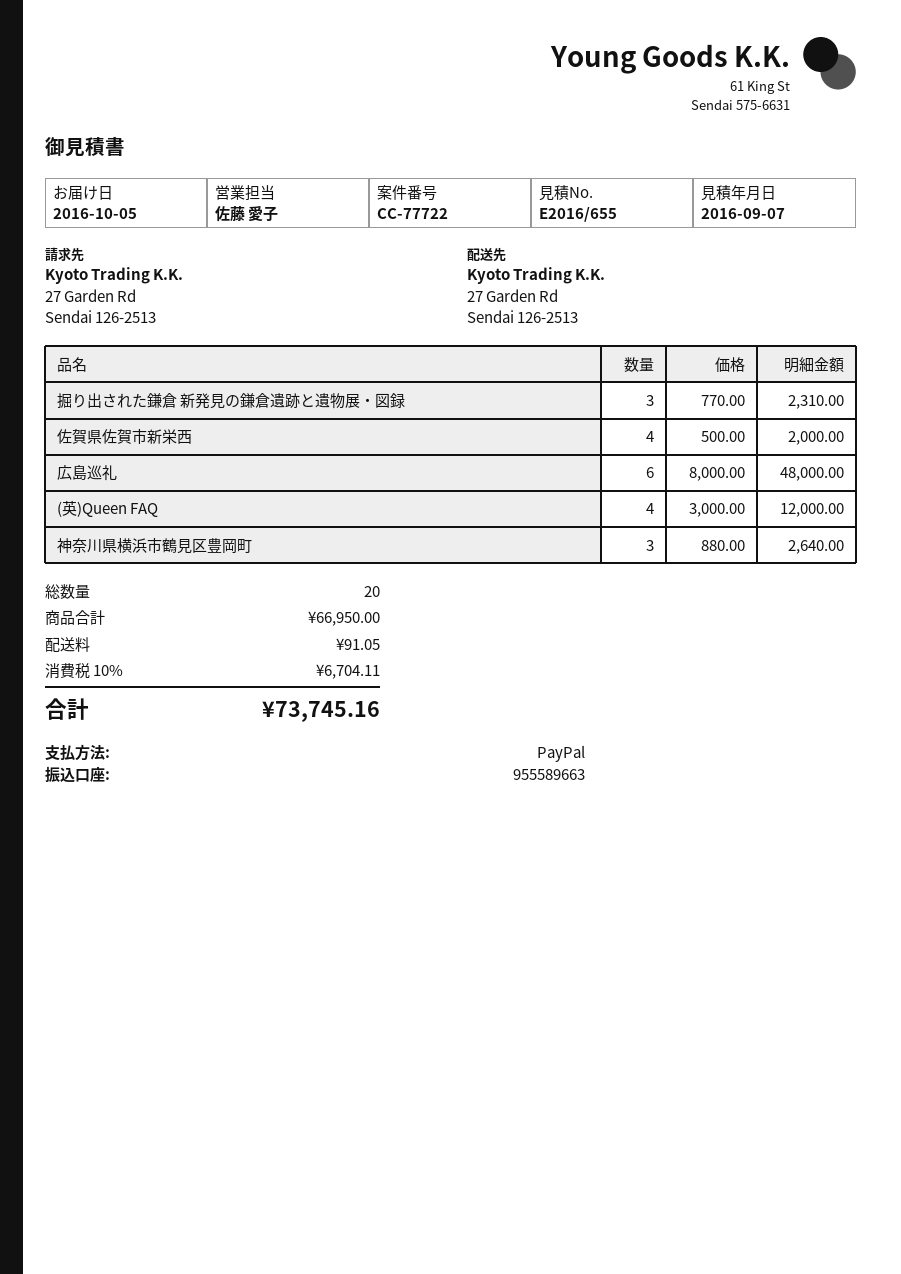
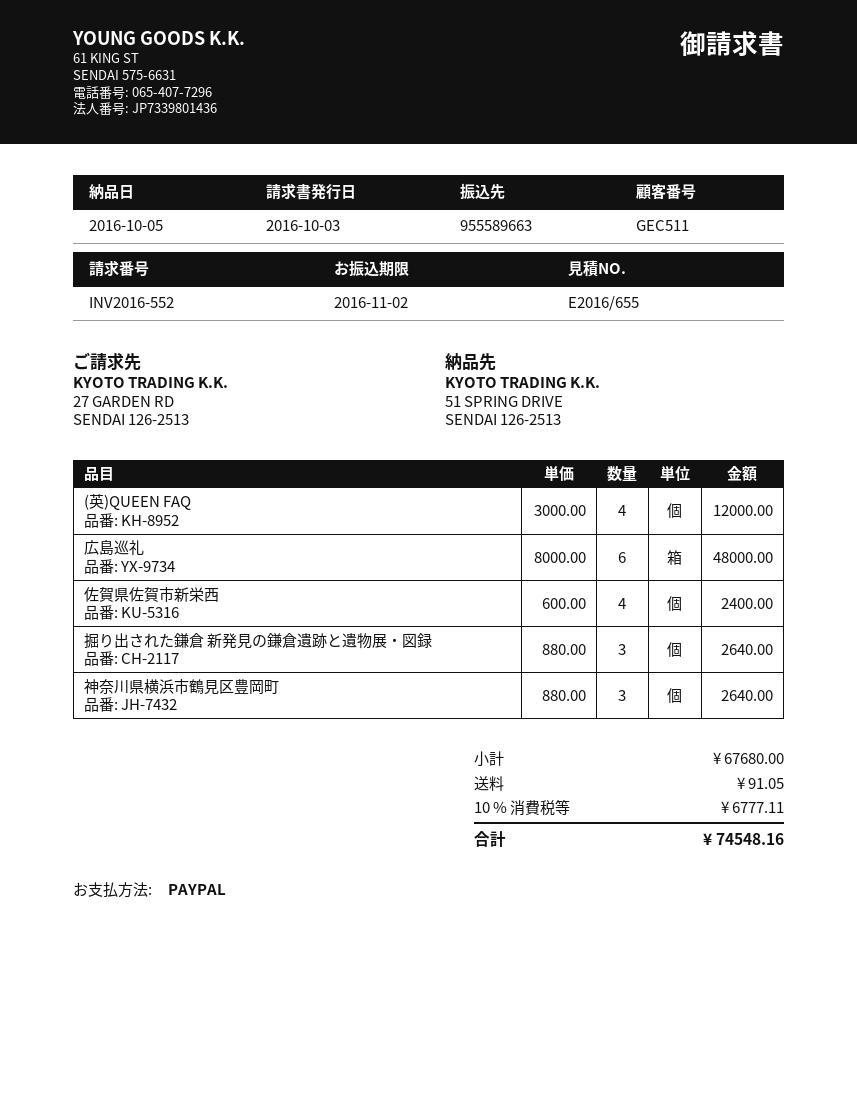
ship to: 27 Garden Rd, Sendai 126-2513 -> 51 SPRING DRIVE, SENDAI 126-2513
掘り出された鎌倉 新発見の鎌倉遺跡と遺物展・図録: 3 x 770.00 = 2310.00 -> 3 x 880.00 = 2640.00
佐賀県佐賀市新栄西: 4 x 500.00 = 2000.00 -> 4 x 600.00 = 2400.00
subtotal: 66950.00 -> 67680.00
tax: 10% = 6704.11 -> 10% = 6777.11
total: 73745.16 -> 74548.16

